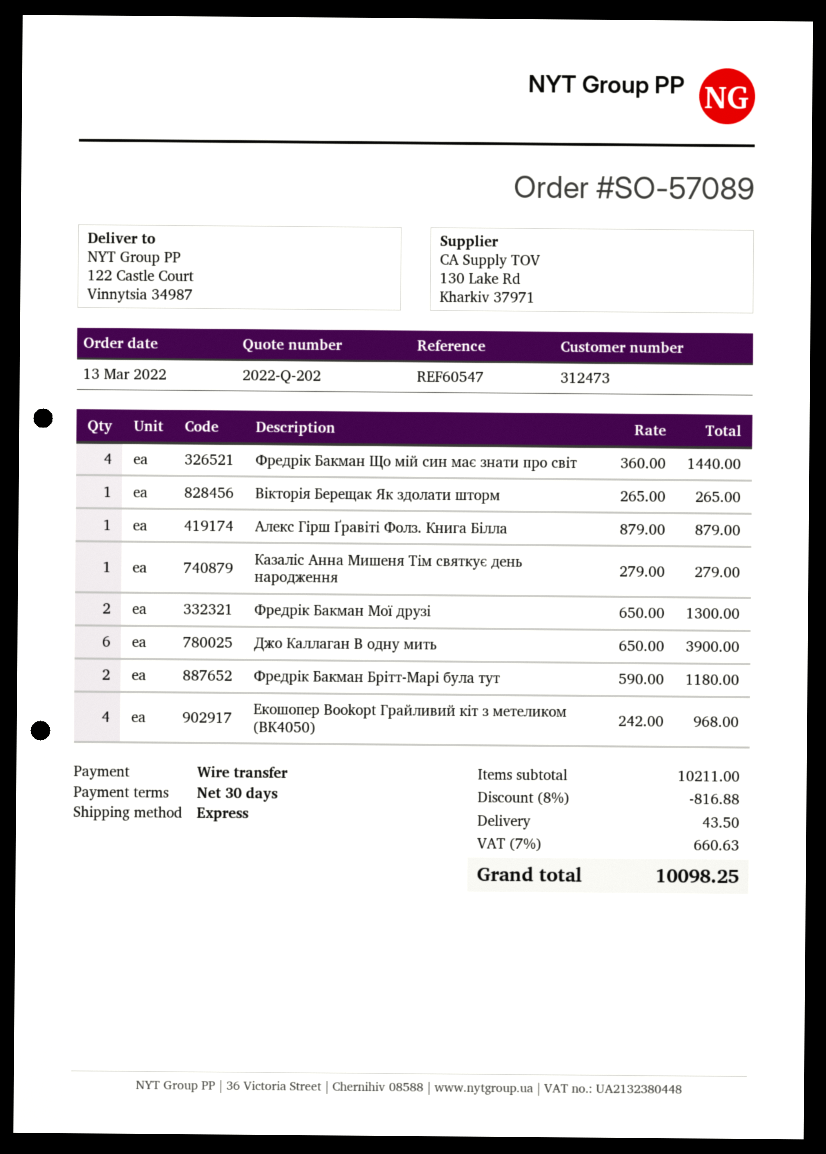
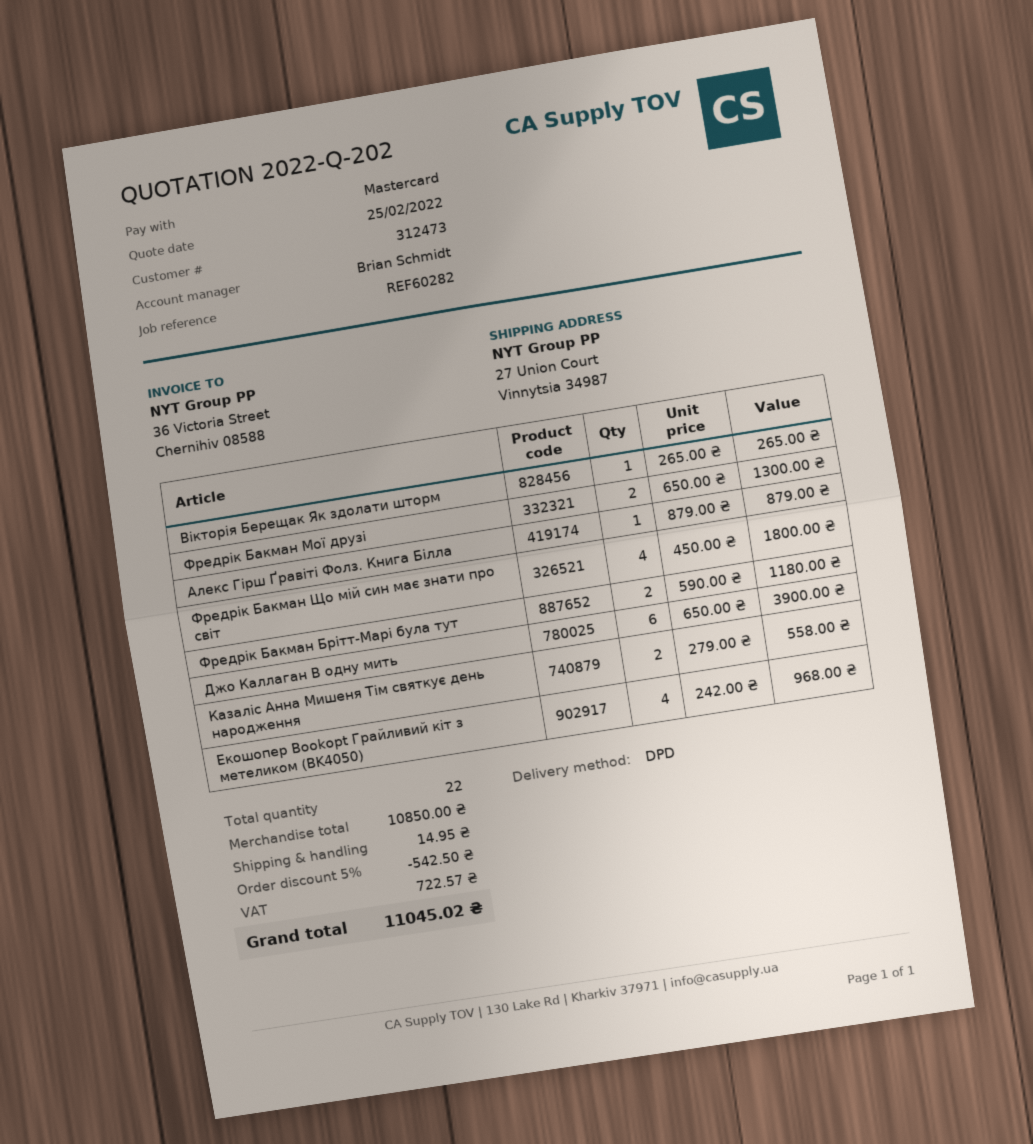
reference: REF60547 -> REF60282
payment method: bank transfer -> Mastercard
shipping method: express -> DPD
ship to: 122 Castle Court, Vinnytsia 34987 -> 27 Union Court, Vinnytsia 34987
Фредрік Бакман Що мій син має знати про світ: 4 x 360.00 = 1440.00 -> 4 x 450.00 = 1800.00
Казаліс Анна Мишеня Тім святкує день народження: 1 x 279.00 = 279.00 -> 2 x 279.00 = 558.00
subtotal: 10211.00 -> 10850.00
discount: 8% = 816.88 -> 5% = 542.50
shipping: 43.50 -> 14.95
tax: 660.63 -> 722.57
total: 10098.25 -> 11045.02

